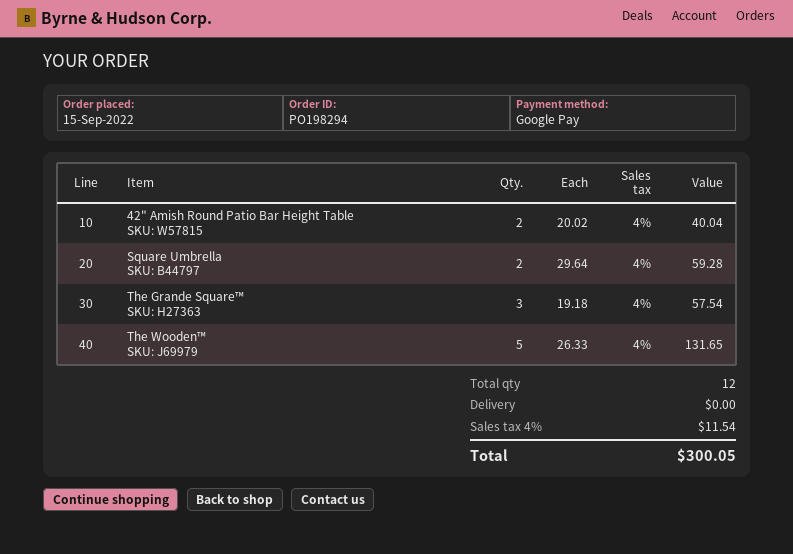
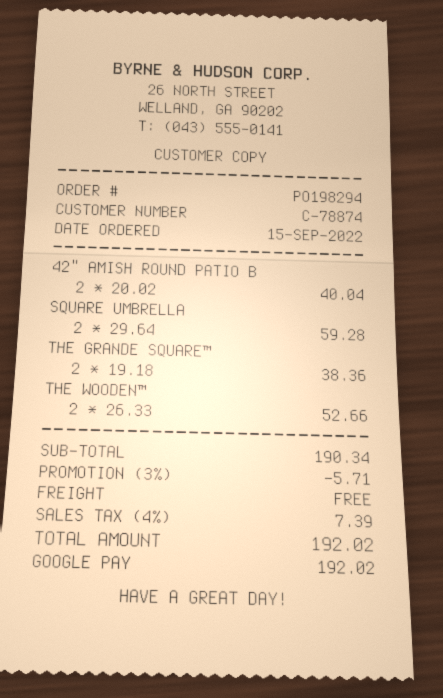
The Grande Square™: 3 x 19.18 = 57.54 -> 2 x 19.18 = 38.36
The Wooden™: 5 x 26.33 = 131.65 -> 2 x 26.33 = 52.66
discount: none -> 3% = 5.71
tax: 4% = 11.54 -> 4% = 7.39
total: 300.05 -> 192.02

